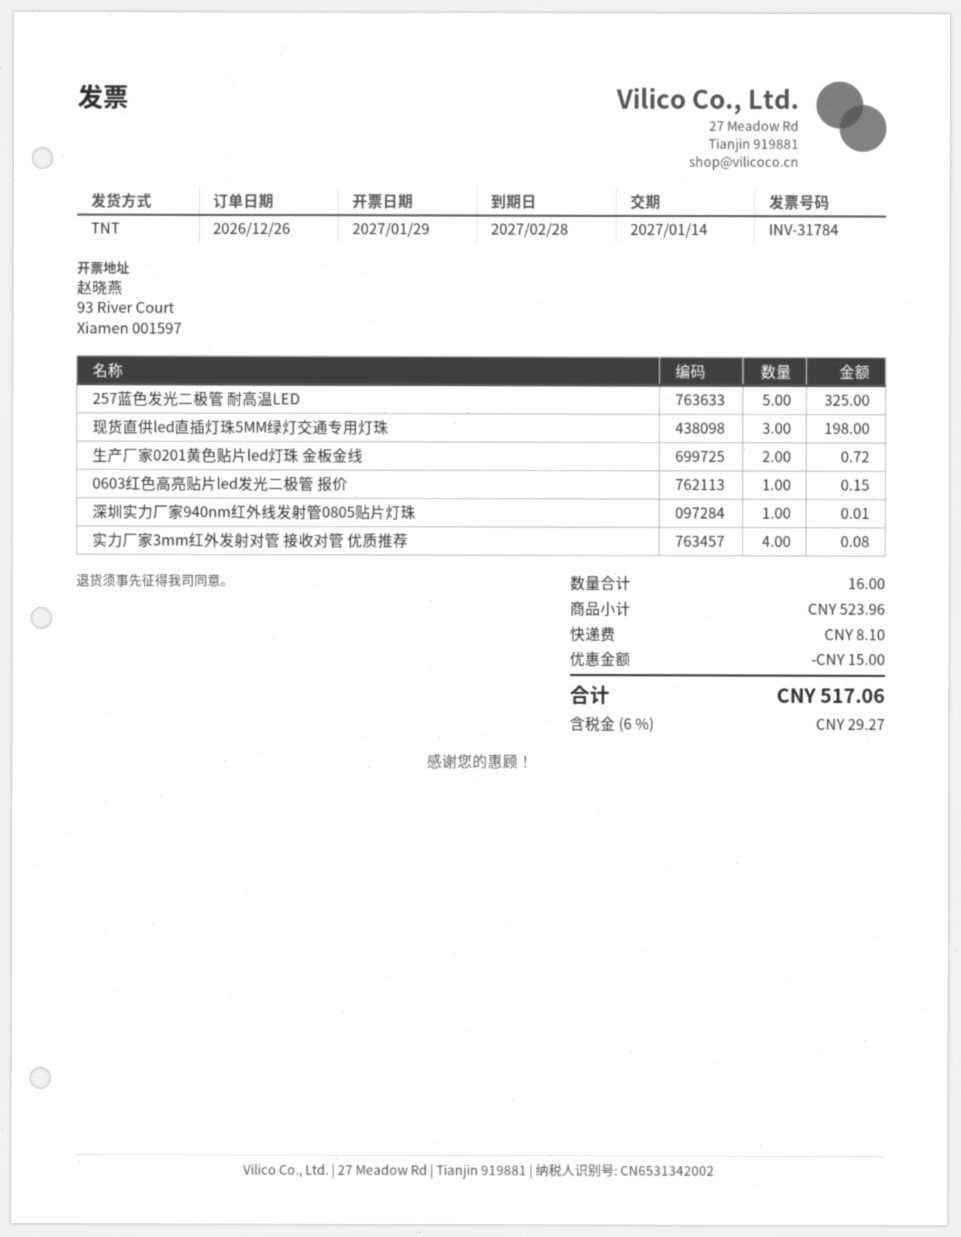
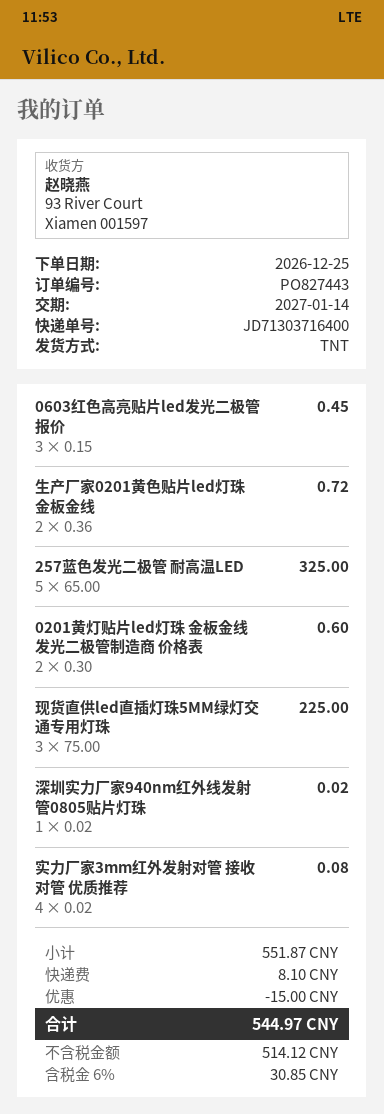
order date: 2026-12-26 -> 2026-12-25
现货直供led直插灯珠5MM绿灯交通专用灯珠: 3 for 198.00 -> 3 for 225.00
0603红色高亮贴片led发光二极管 报价: 1 for 0.15 -> 3 for 0.45
深圳实力厂家940nm红外线发射管0805贴片灯珠: 1 for 0.01 -> 1 for 0.02
0201黄灯贴片led灯珠 金板金线发光二极管制造商 价格表: none -> 2 for 0.60
subtotal: 523.96 -> 551.87
tax: 6% = 29.27 -> 6% = 30.85
total: 517.06 -> 544.97

